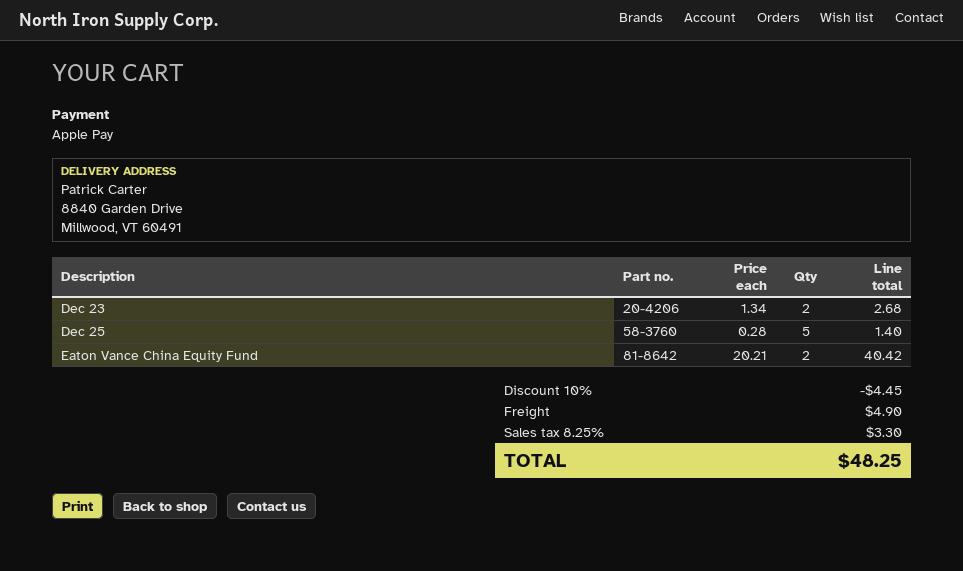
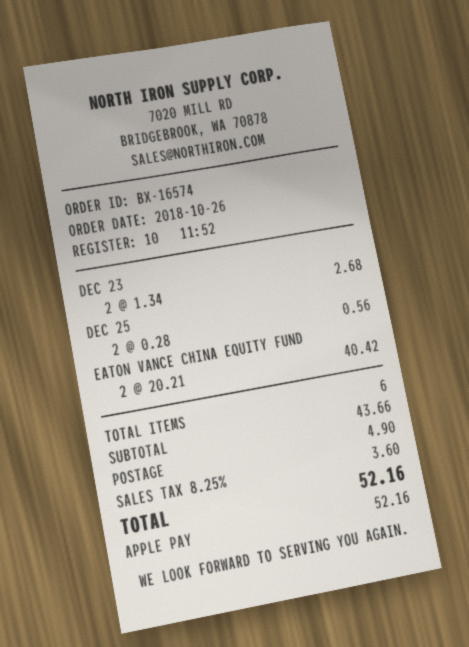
Dec 25: 5 x 0.28 = 1.40 -> 2 x 0.28 = 0.56
discount: 10% = 4.45 -> none
tax: 8.25% = 3.30 -> 8.25% = 3.60
total: 48.25 -> 52.16

